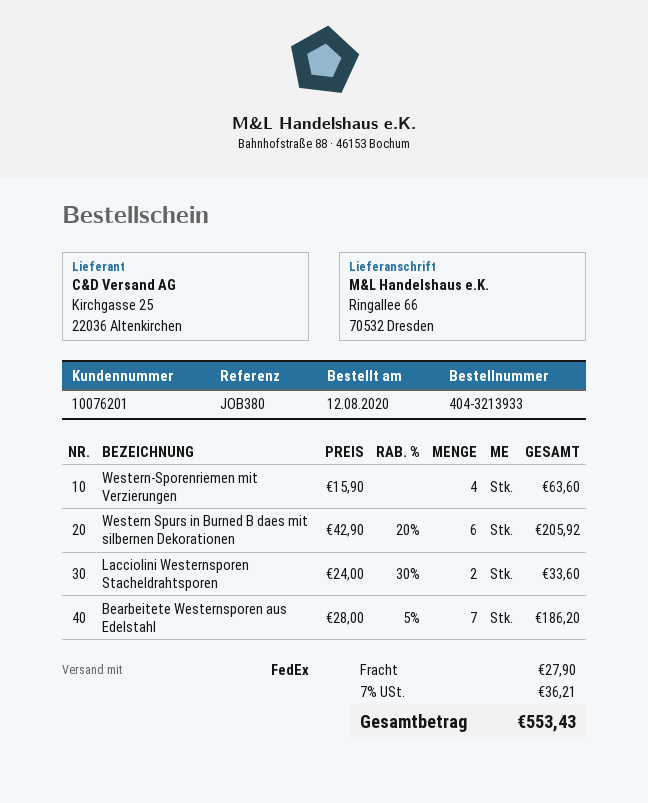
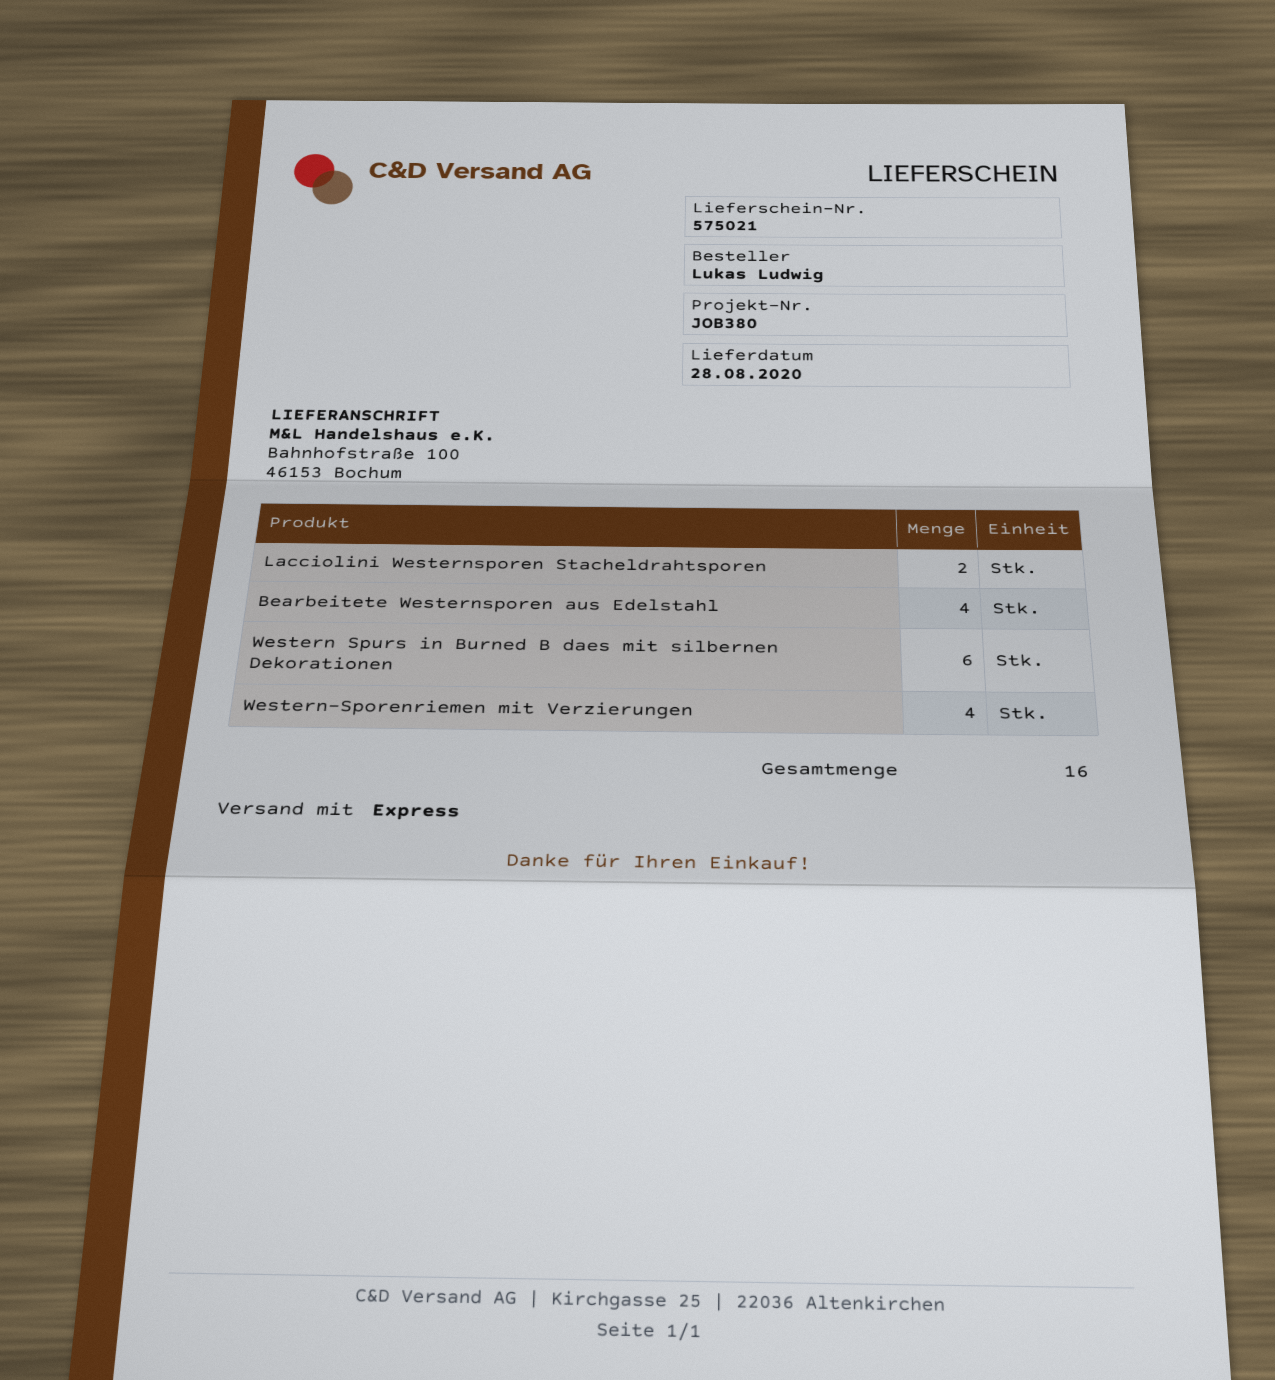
shipping method: FedEx -> express
ship to: Ringallee 66, 70532 Dresden -> Bahnhofstraße 100, 46153 Bochum
Bearbeitete Westernsporen aus Edelstahl: 7 -> 4

